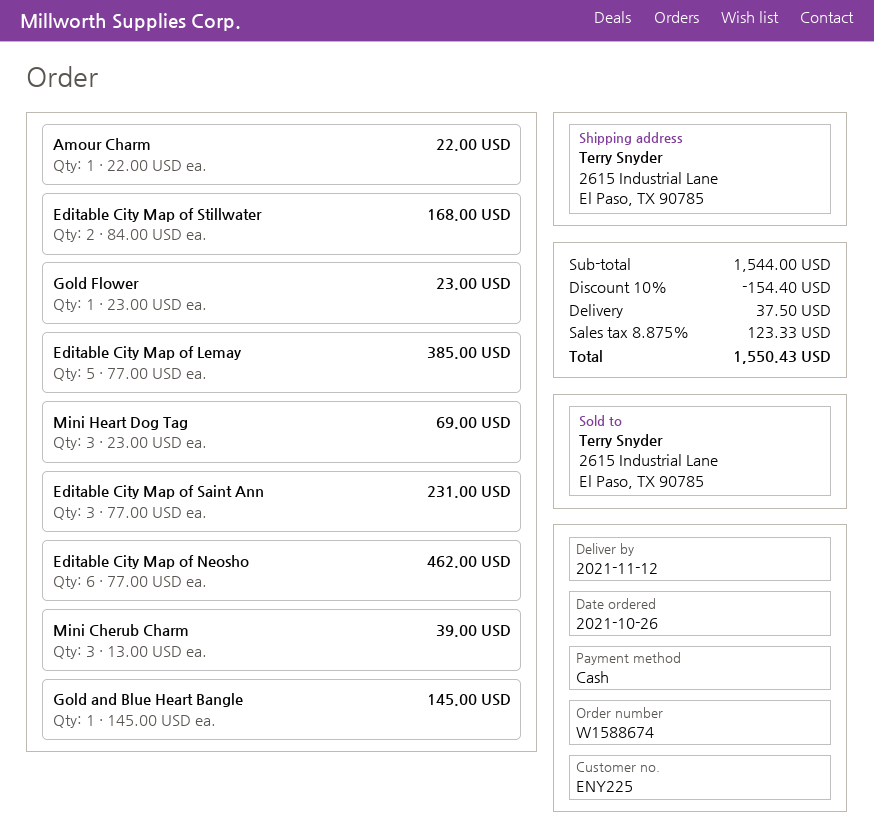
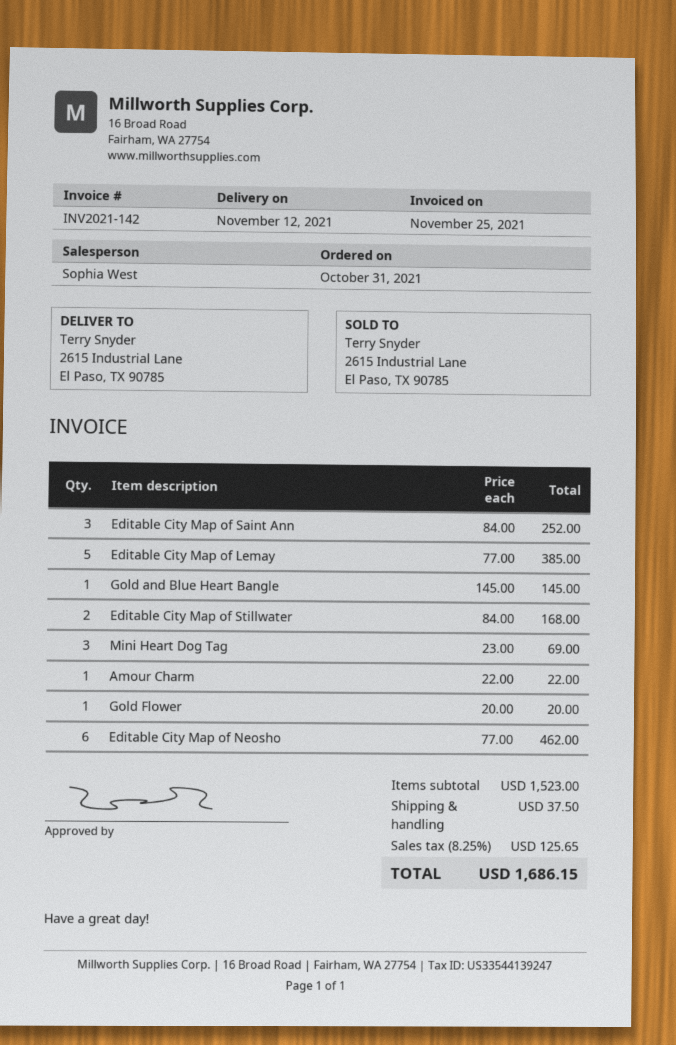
order date: 2021-10-26 -> 2021-10-31
Gold Flower: 1 x 23.00 = 23.00 -> 1 x 20.00 = 20.00
Editable City Map of Saint Ann: 3 x 77.00 = 231.00 -> 3 x 84.00 = 252.00
Mini Cherub Charm: 3 x 13.00 = 39.00 -> none
subtotal: 1544.00 -> 1523.00
discount: 10% = 154.40 -> none
tax: 8.875% = 123.33 -> 8.25% = 125.65
total: 1550.43 -> 1686.15

